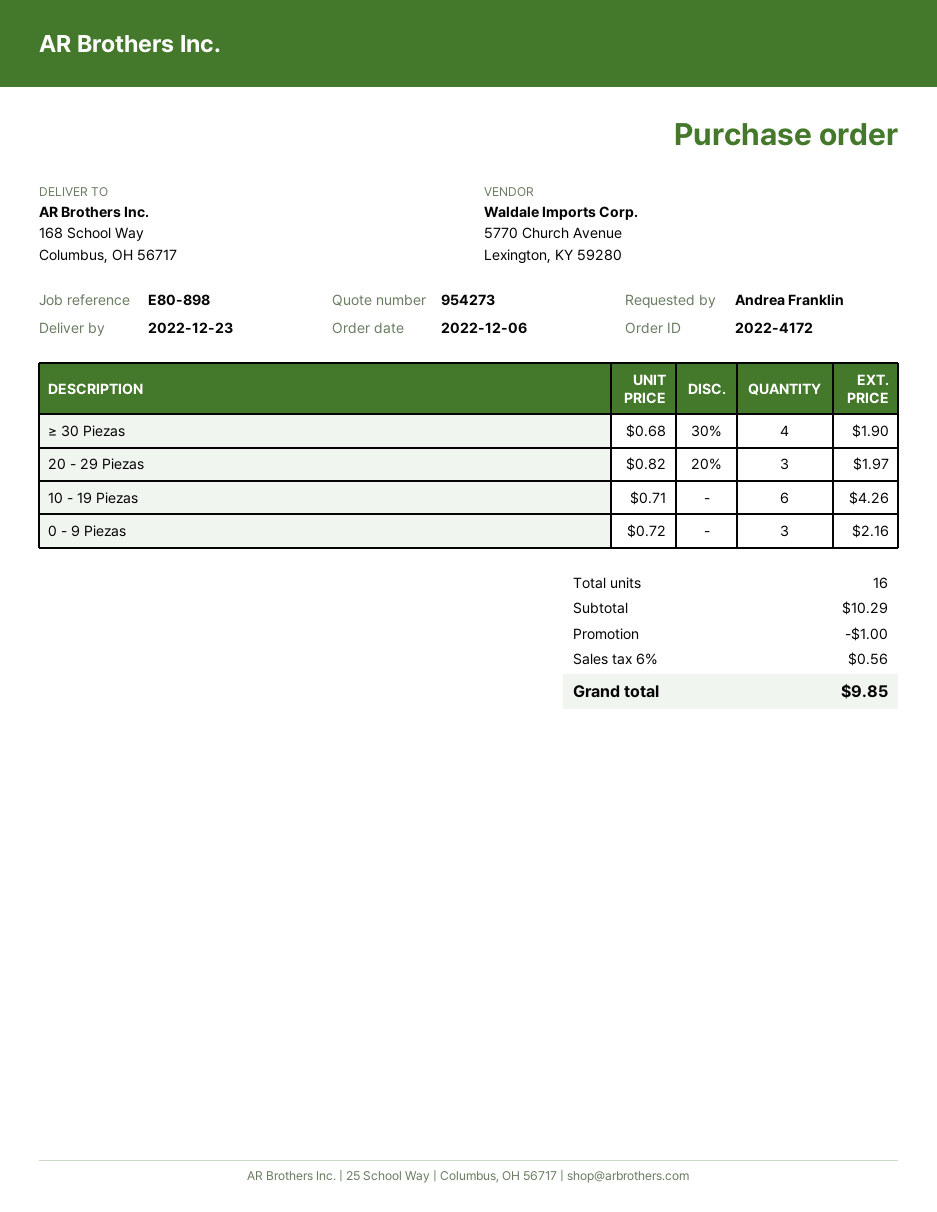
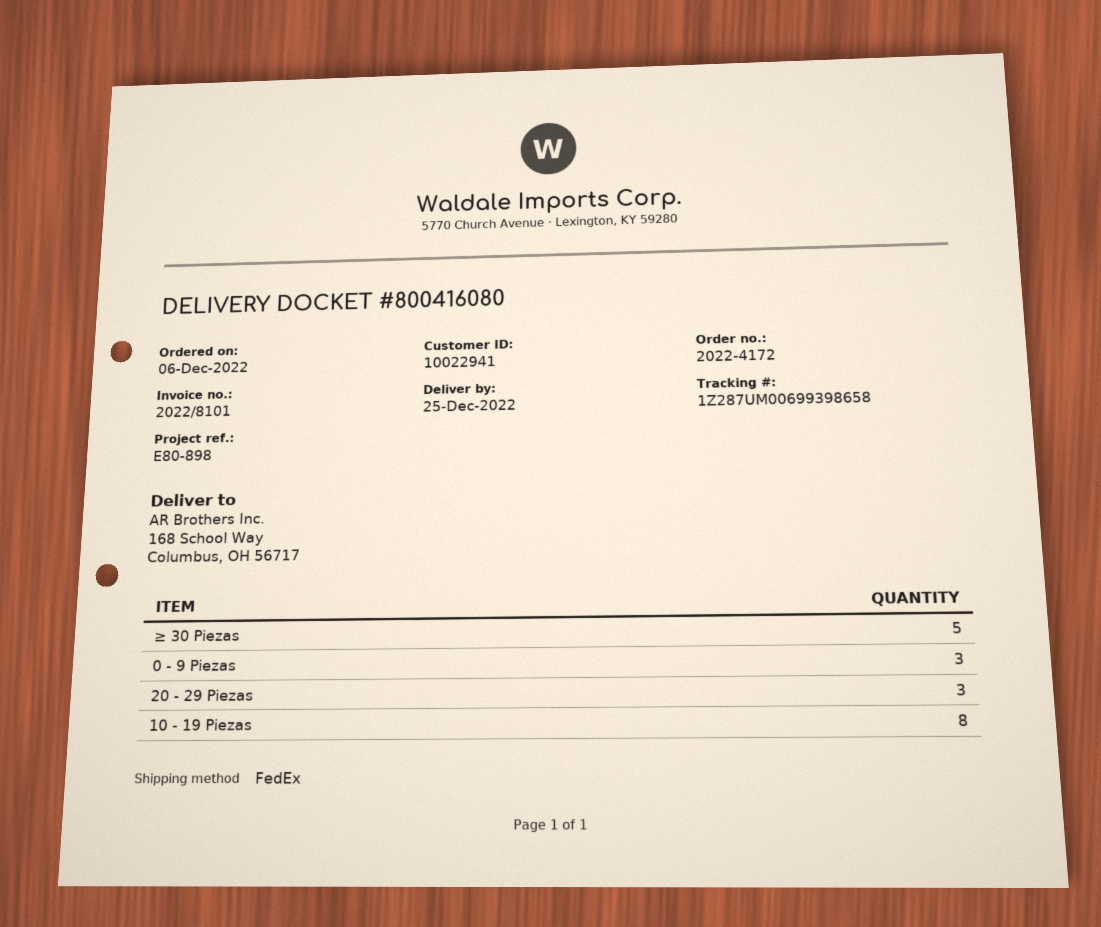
delivery date: 2022-12-23 -> 2022-12-25
≥ 30 Piezas: 4 -> 5
10 - 19 Piezas: 6 -> 8

